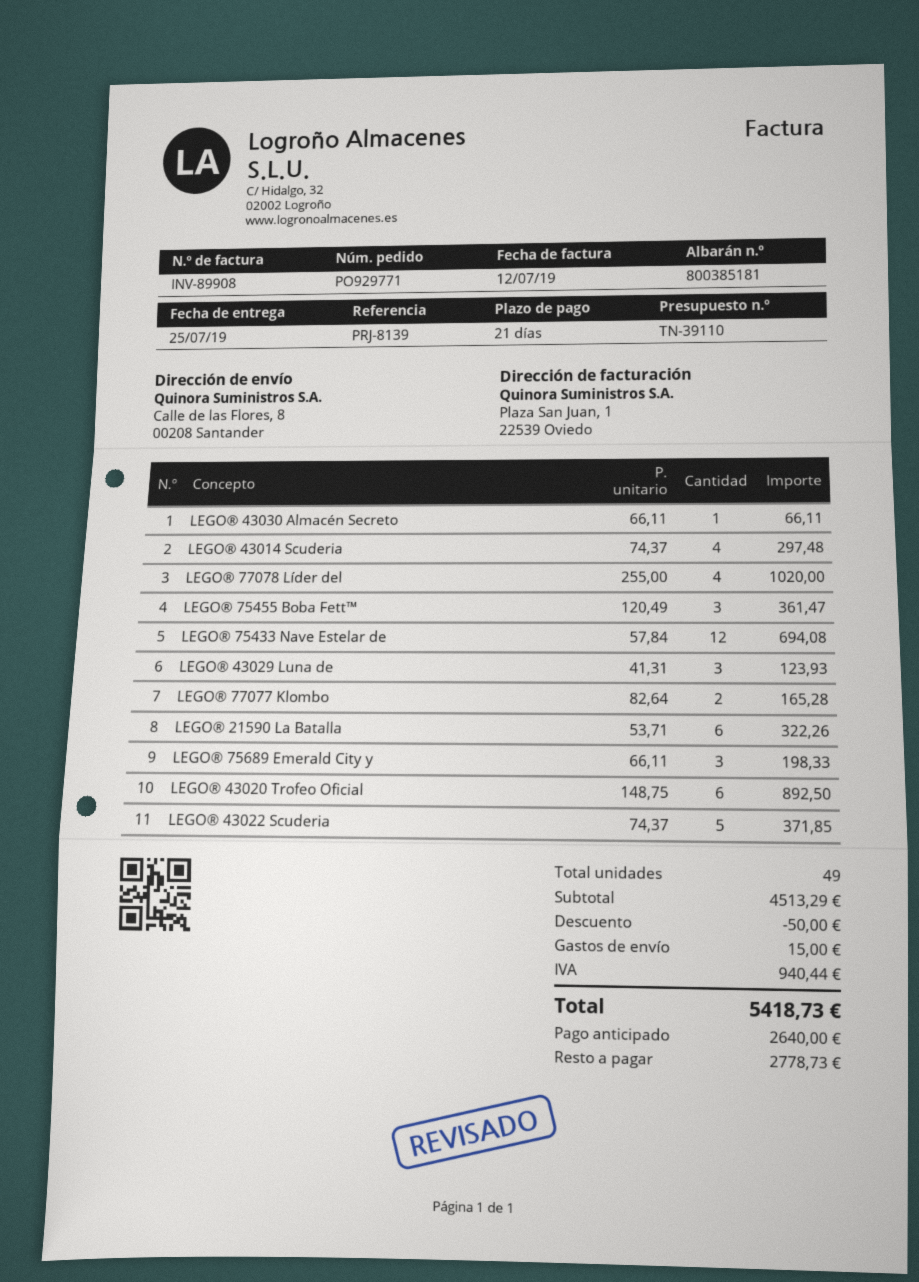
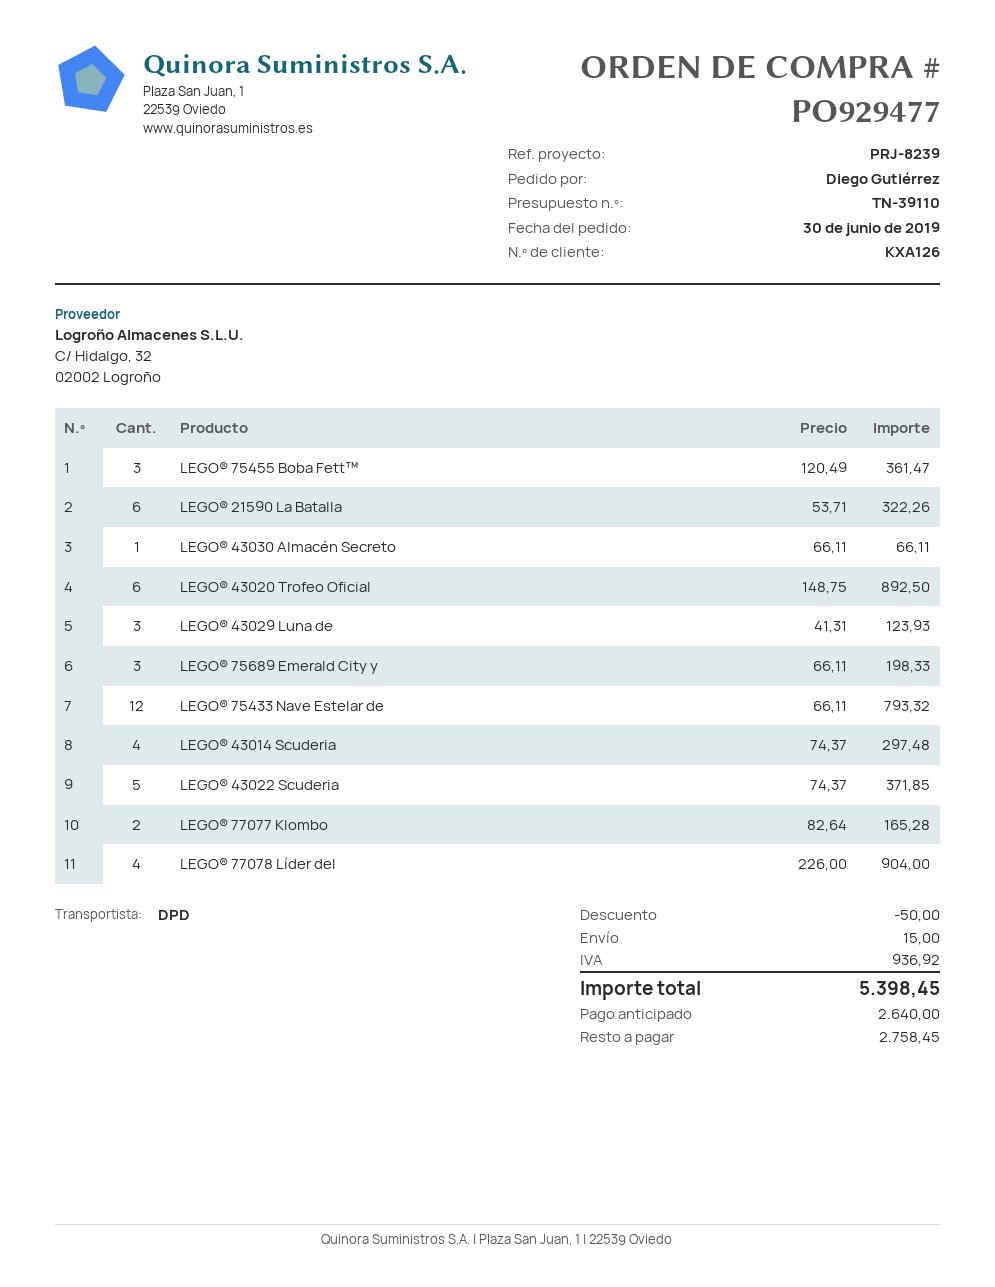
order number: PO929771 -> PO929477
reference: PRJ-8139 -> PRJ-8239
LEGO® 77078 Líder del: 4 x 255.00 = 1020.00 -> 4 x 226.00 = 904.00
LEGO® 75433 Nave Estelar de: 12 x 57.84 = 694.08 -> 12 x 66.11 = 793.32
tax: 940.44 -> 936.92
total: 5418.73 -> 5398.45
balance: 2778.73 -> 2758.45

